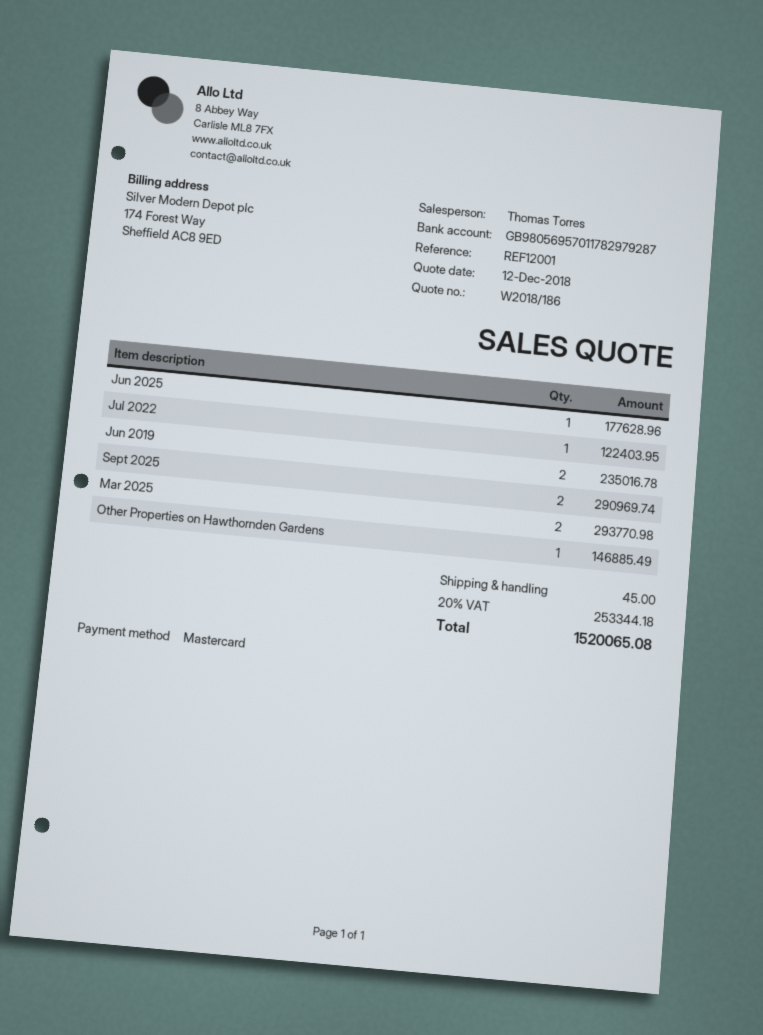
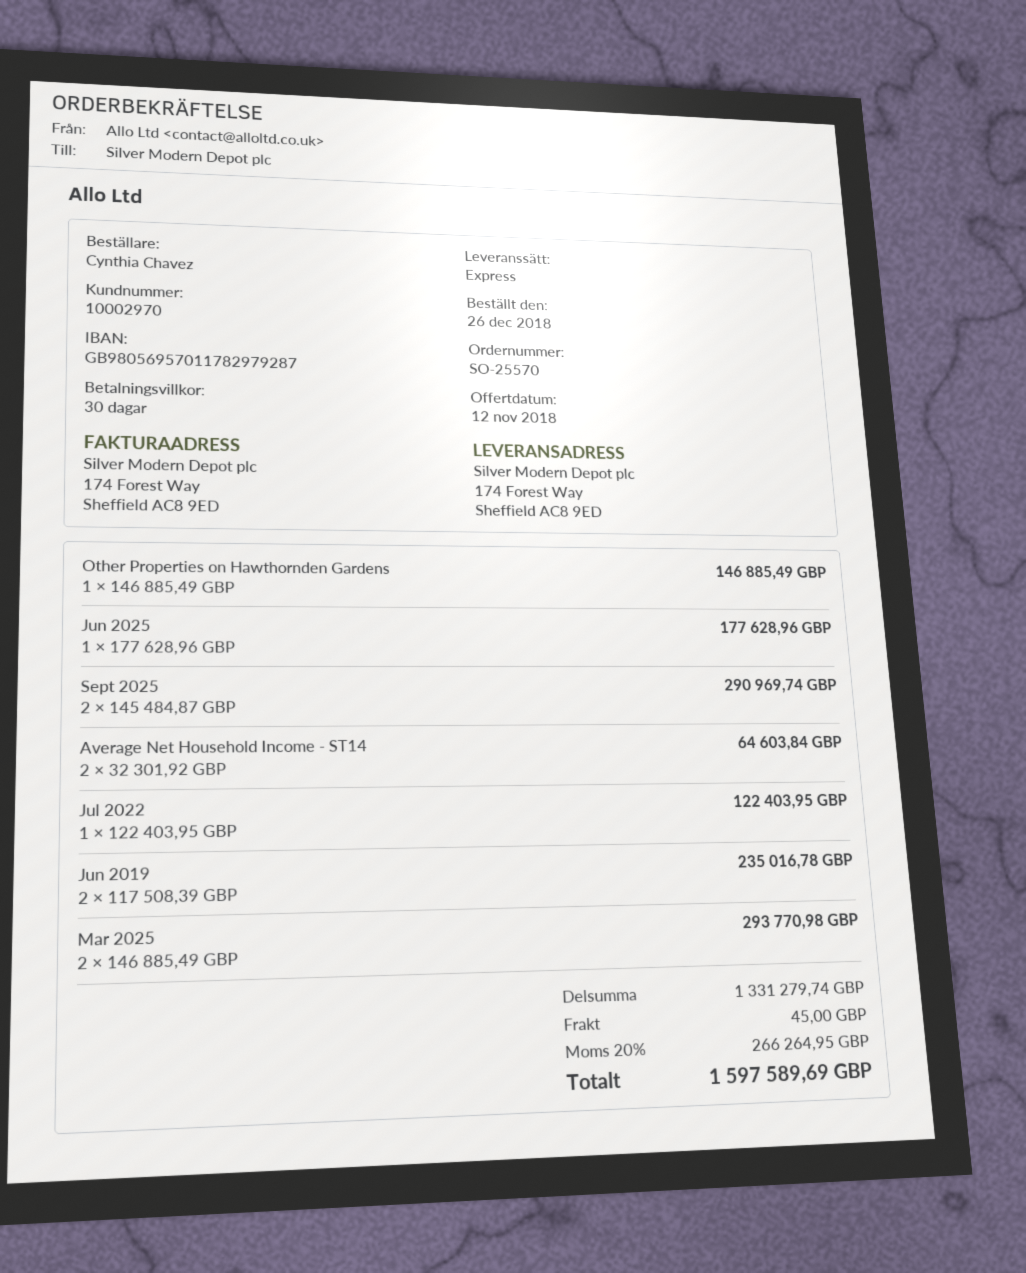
quote date: 2018-12-12 -> 2018-11-12
Average Net Household Income - ST14: none -> 2 for 64603.84
tax: 20% = 253344.18 -> 20% = 266264.95
total: 1520065.08 -> 1597589.69

